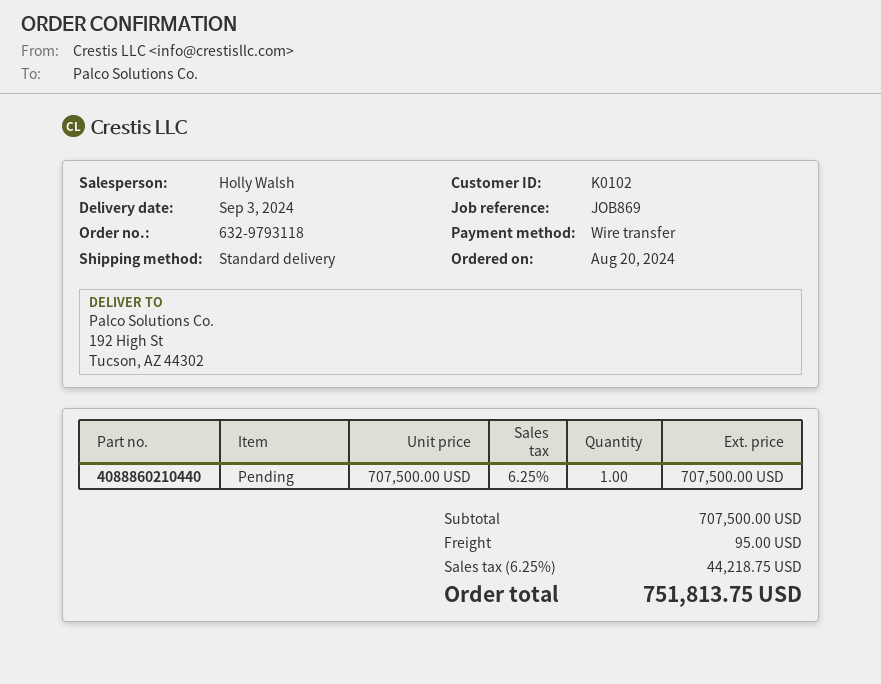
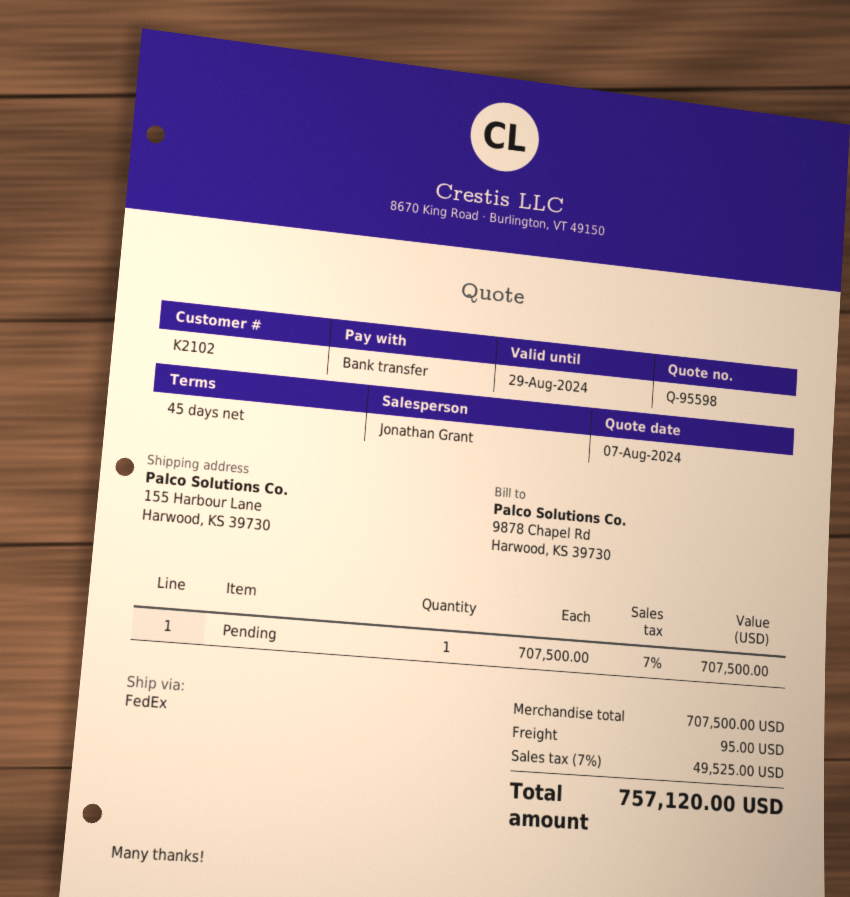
customer number: K0102 -> K2102
sales rep: Holly Walsh -> Jonathan Grant
shipping method: standard -> FedEx
ship to: 192 High St, Tucson, AZ 44302 -> 155 Harbour Lane, Harwood, KS 39730
tax: 6.25% = 44218.75 -> 7% = 49525.00
total: 751813.75 -> 757120.00

